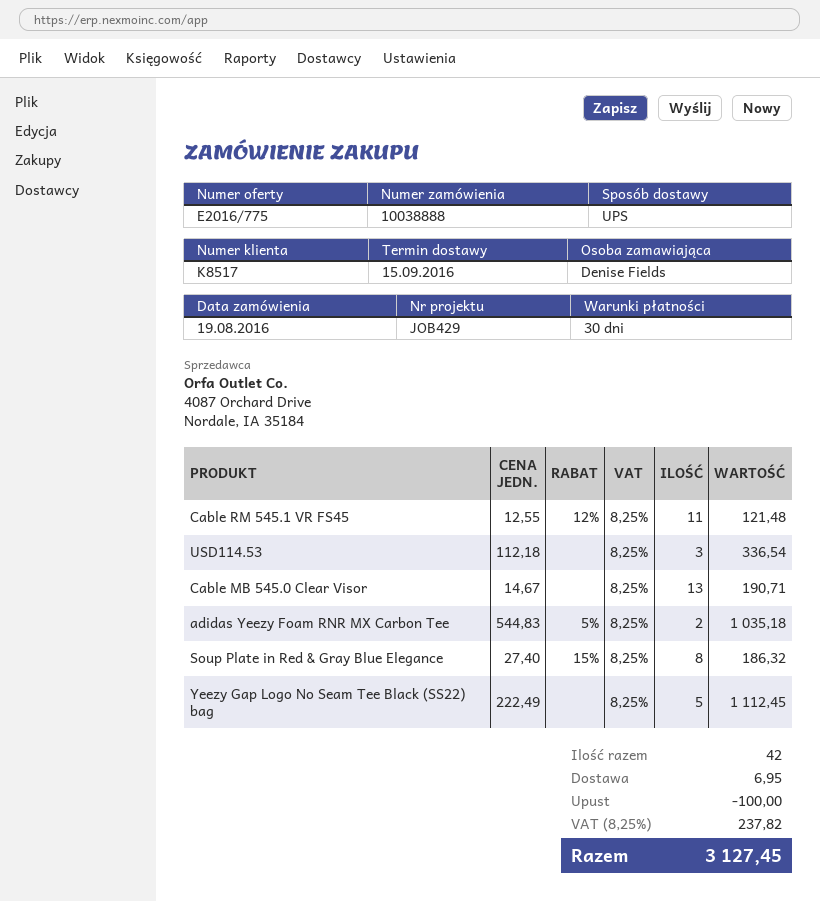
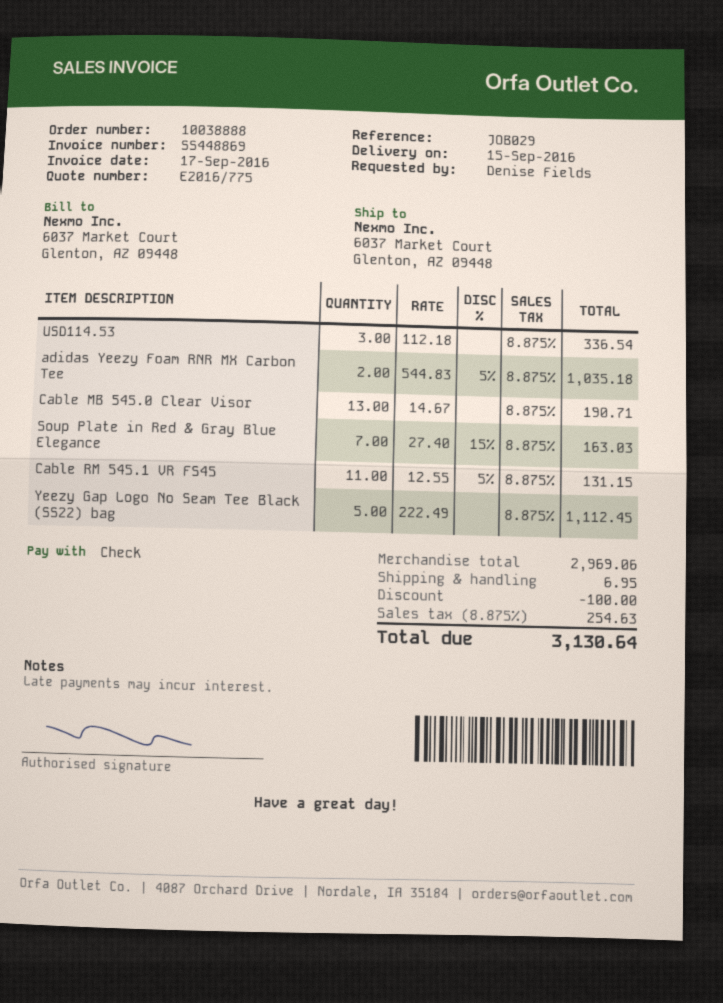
reference: JOB429 -> JOB029
Cable RM 545.1 VR FS45: 11 x 12.55 - 12% = 121.48 -> 11 x 12.55 - 5% = 131.15
Soup Plate in Red & Gray Blue Elegance: 8 x 27.40 - 15% = 186.32 -> 7 x 27.40 - 15% = 163.03
tax: 8.25% = 237.82 -> 8.875% = 254.63
total: 3127.45 -> 3130.64

